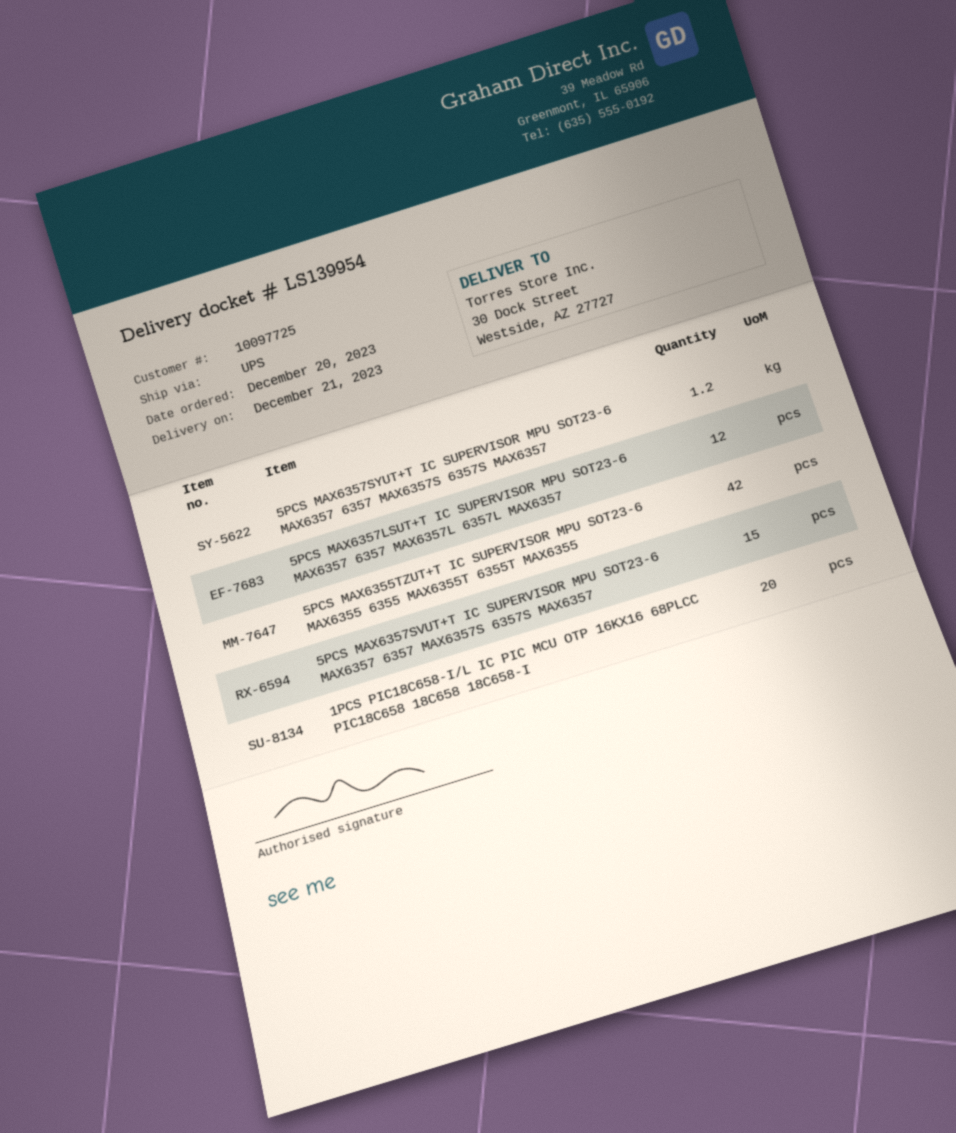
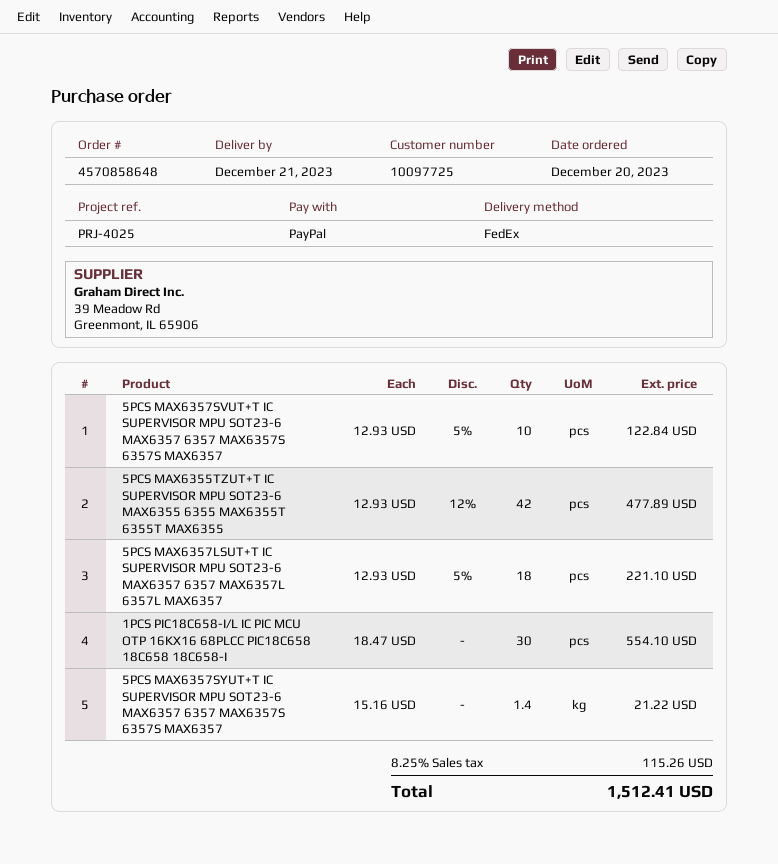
shipping method: UPS -> FedEx
5PCS MAX6357SYUT+T IC SUPERVISOR MPU SOT23-6 MAX6357 6357 MAX6357S 6357S MAX6357: 1.2 -> 1.4
5PCS MAX6357LSUT+T IC SUPERVISOR MPU SOT23-6 MAX6357 6357 MAX6357L 6357L MAX6357: 12 -> 18
5PCS MAX6357SVUT+T IC SUPERVISOR MPU SOT23-6 MAX6357 6357 MAX6357S 6357S MAX6357: 15 -> 10
1PCS PIC18C658-I/L IC PIC MCU OTP 16KX16 68PLCC PIC18C658 18C658 18C658-I: 20 -> 30

